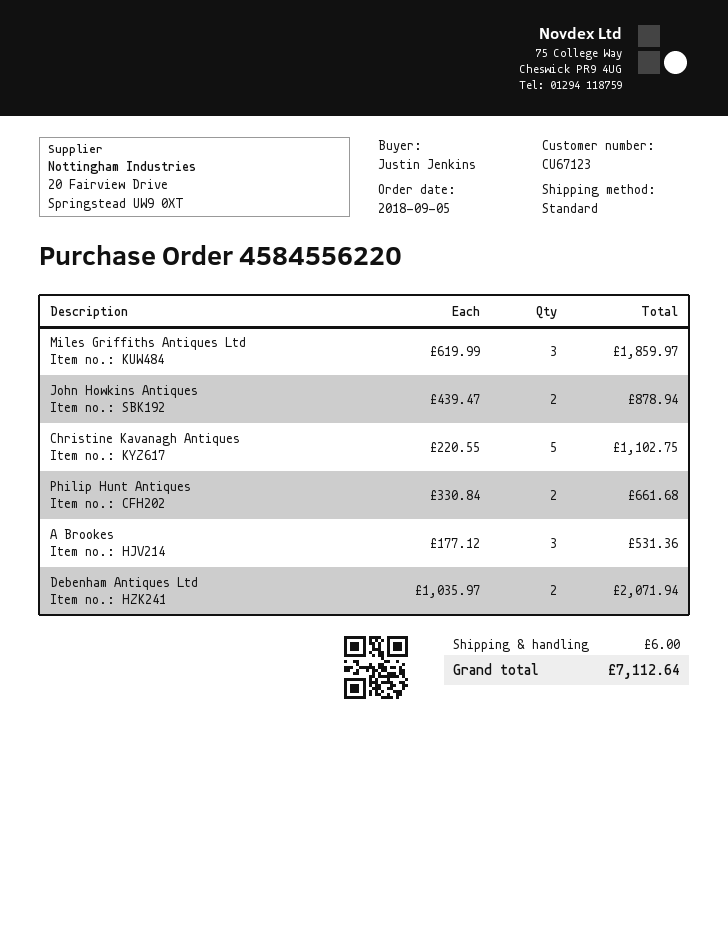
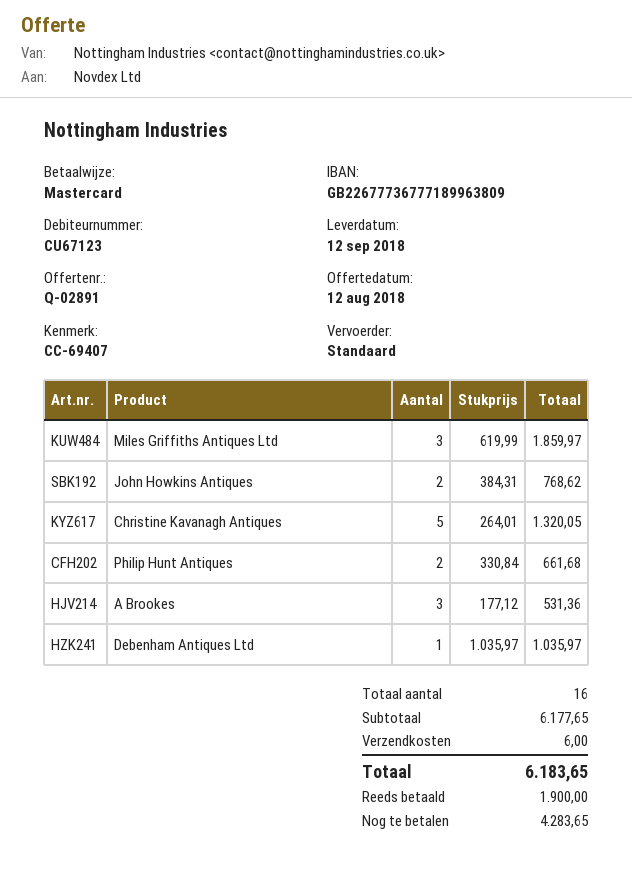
John Howkins Antiques: 2 x 439.47 = 878.94 -> 2 x 384.31 = 768.62
Christine Kavanagh Antiques: 5 x 220.55 = 1102.75 -> 5 x 264.01 = 1320.05
Debenham Antiques Ltd: 2 x 1035.97 = 2071.94 -> 1 x 1035.97 = 1035.97
total: 7112.64 -> 6183.65

